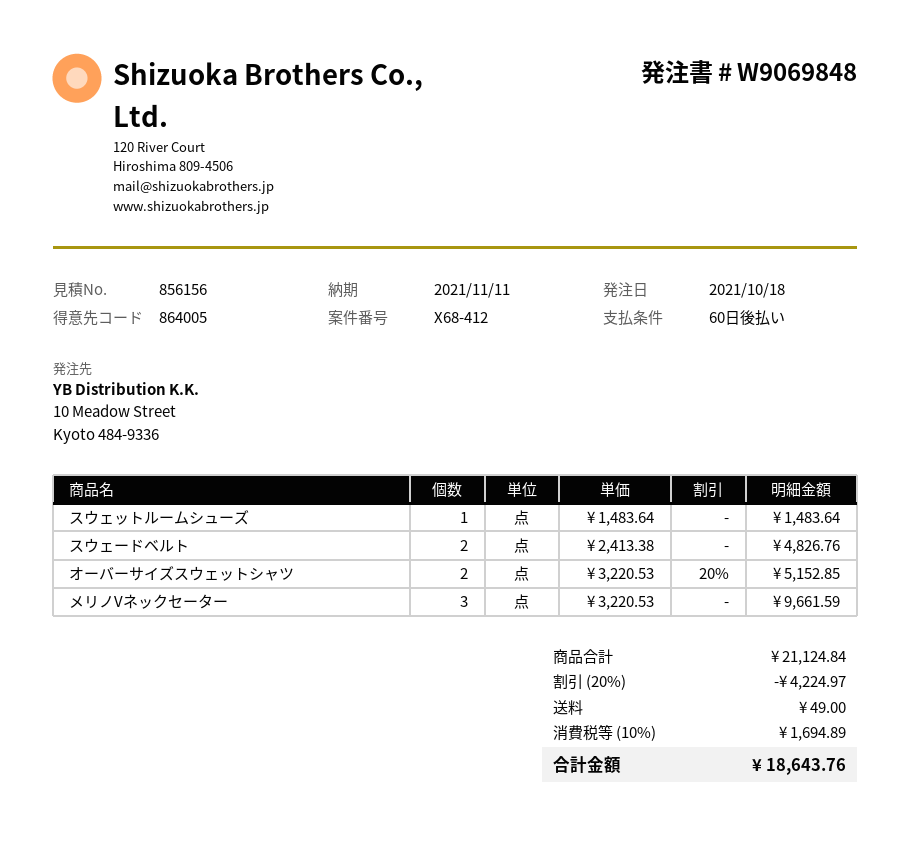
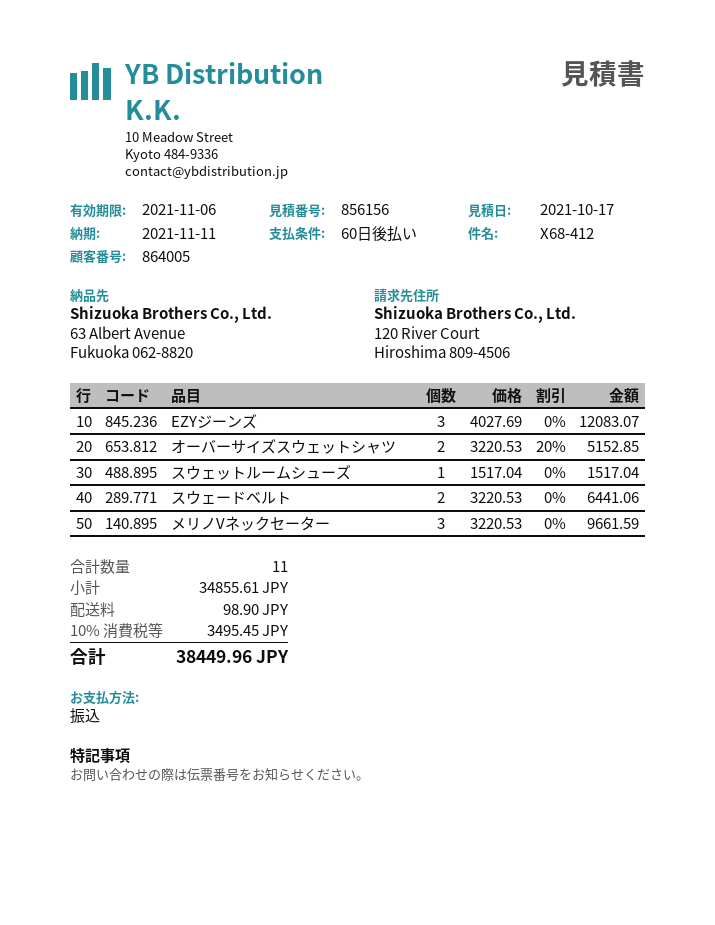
スウェットルームシューズ: 1 x 1483.64 = 1483.64 -> 1 x 1517.04 = 1517.04
スウェードベルト: 2 x 2413.38 = 4826.76 -> 2 x 3220.53 = 6441.06
EZYジーンズ: none -> 3 x 4027.69 = 12083.07
subtotal: 21124.84 -> 34855.61
discount: 20% = 4224.97 -> none
shipping: 49.00 -> 98.90
tax: 10% = 1694.89 -> 10% = 3495.45
total: 18643.76 -> 38449.96

